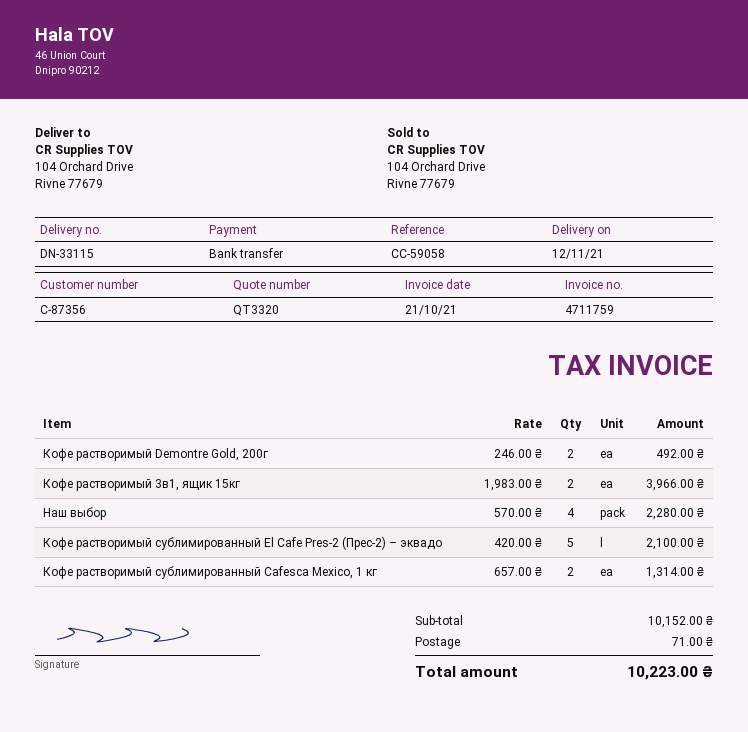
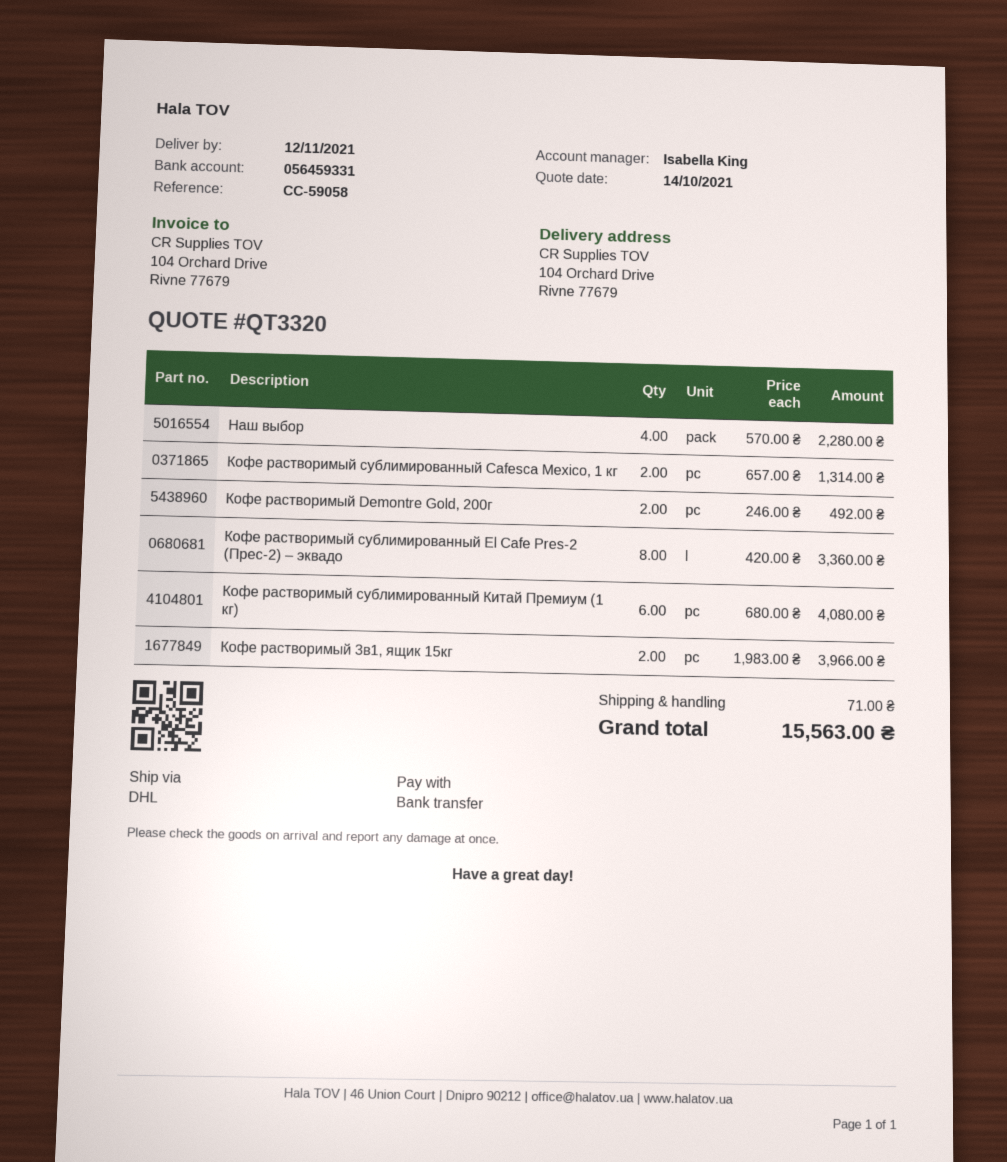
Кофе растворимый сублимированный El Cafe Pres-2 (Прес-2) – эквадо: 5 x 420.00 = 2100.00 -> 8 x 420.00 = 3360.00
Кофе растворимый сублимированный Китай Премиум (1 кг): none -> 6 x 680.00 = 4080.00
total: 10223.00 -> 15563.00

